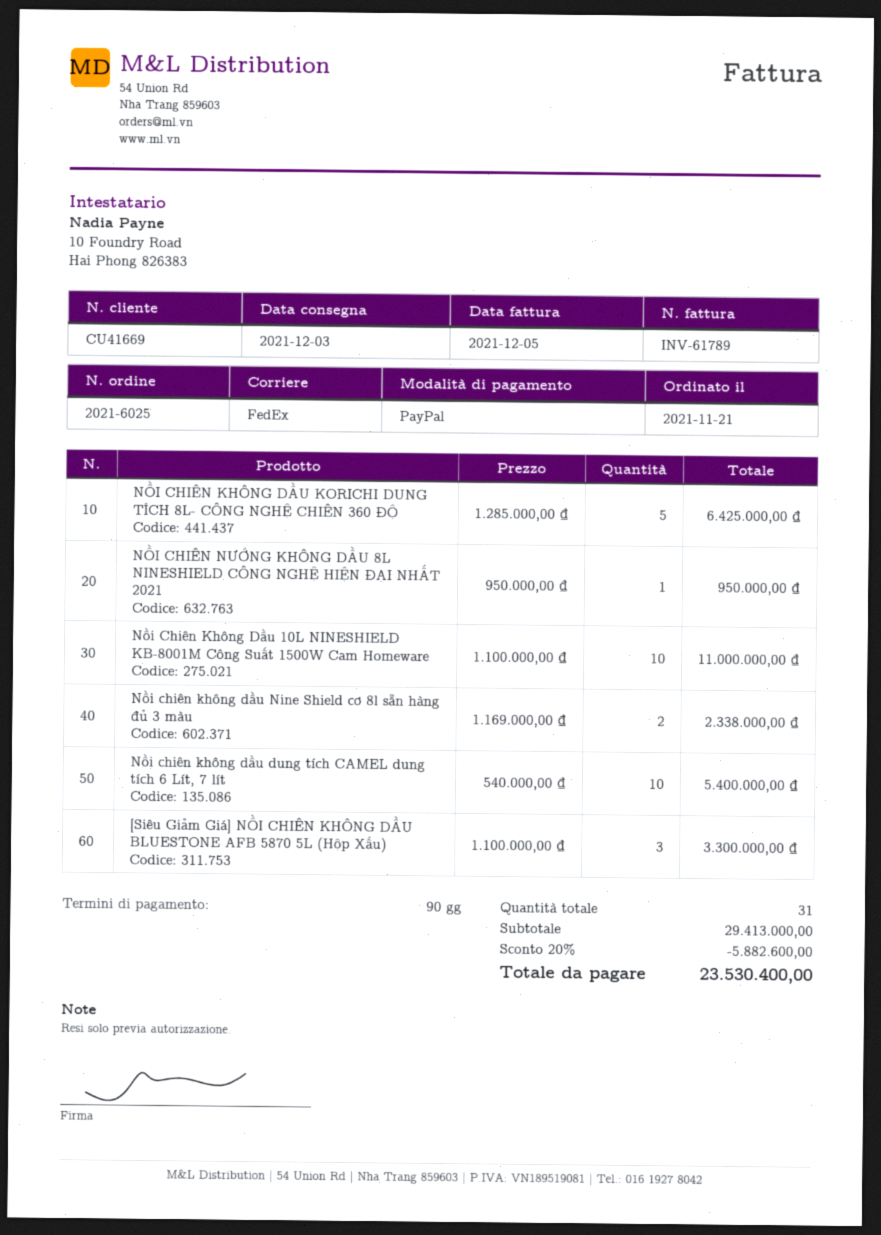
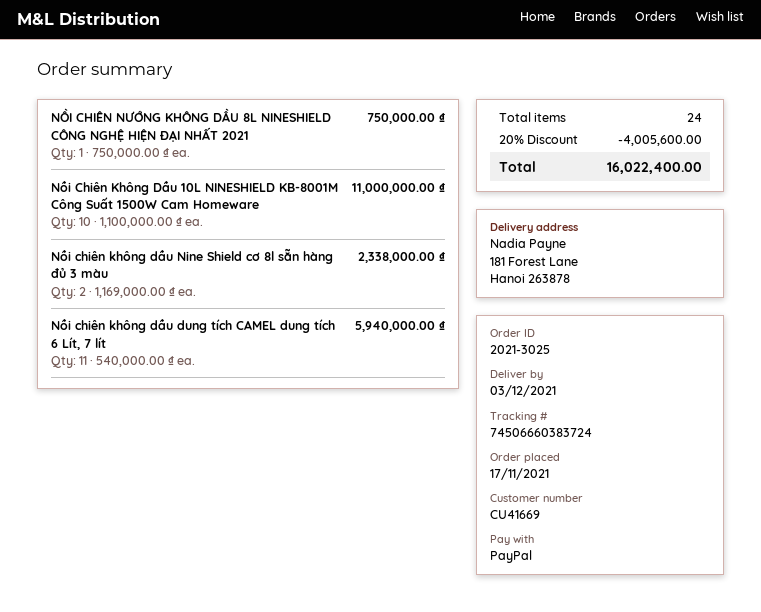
order number: 2021-6025 -> 2021-3025
order date: 2021-11-21 -> 2021-11-17
NỒI CHIÊN KHÔNG DẦU KORICHI DUNG TÍCH 8L- CÔNG NGHỆ CHIÊN 360 ĐỘ: 5 x 1285000.00 = 6425000.00 -> none
NỒI CHIÊN NƯỚNG KHÔNG DẦU 8L NINESHIELD CÔNG NGHỆ HIỆN ĐẠI NHẤT 2021: 1 x 950000.00 = 950000.00 -> 1 x 750000.00 = 750000.00
Nồi chiên không dầu dung tích CAMEL dung tích 6 Lít, 7 lít: 10 x 540000.00 = 5400000.00 -> 11 x 540000.00 = 5940000.00
[Siêu Giảm Giá] NỒI CHIÊN KHÔNG DẦU BLUESTONE AFB 5870 5L (Hộp Xấu): 3 x 1100000.00 = 3300000.00 -> none
total quantity: 31 -> 24
discount: 20% = 5882600.00 -> 20% = 4005600.00
total: 23530400.00 -> 16022400.00

